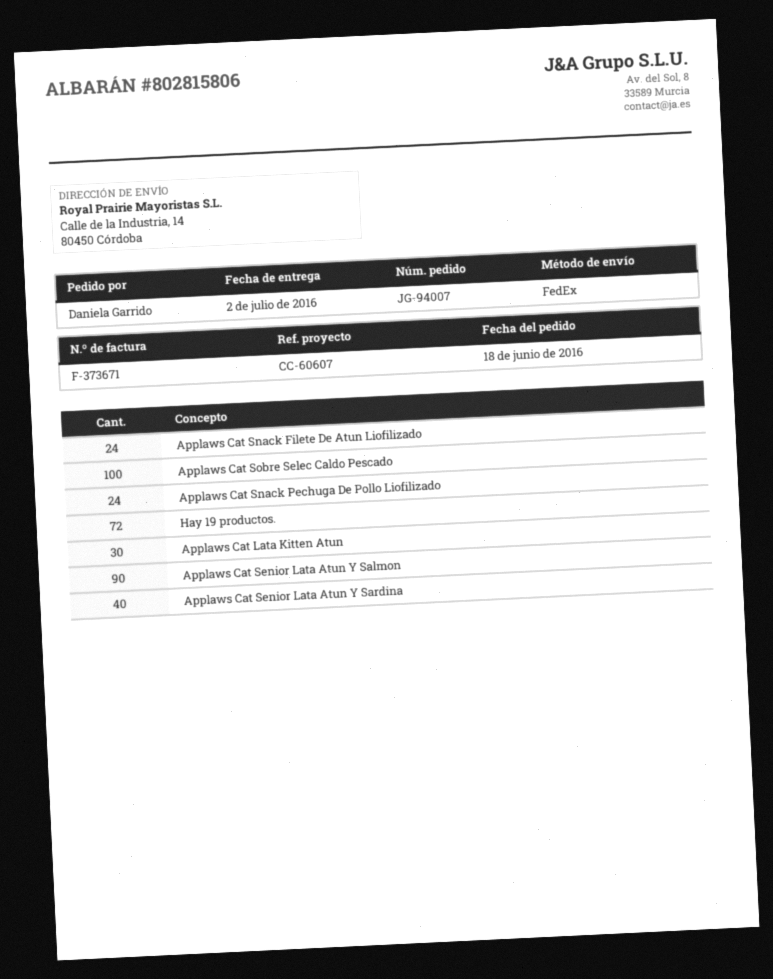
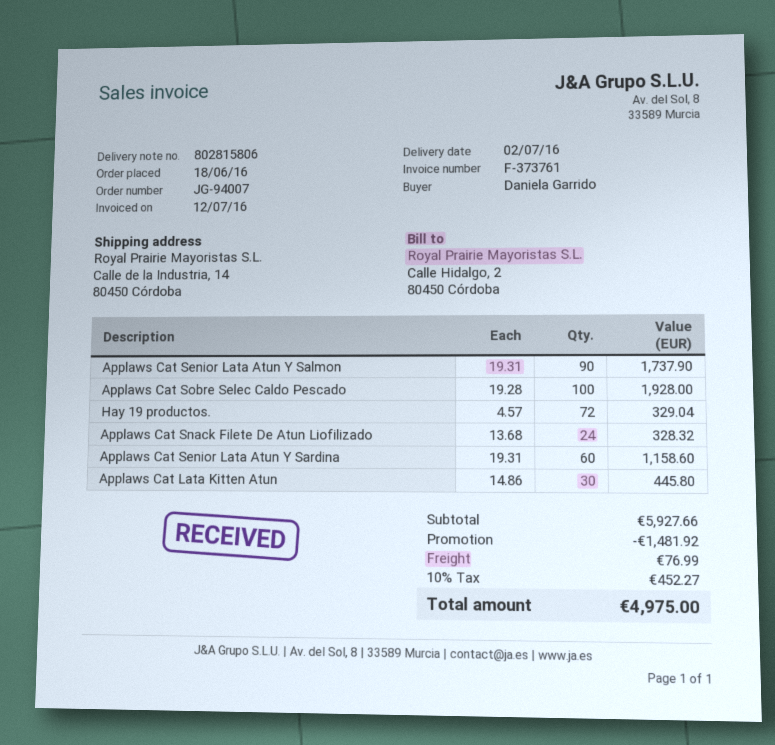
invoice number: F-373671 -> F-373761
Applaws Cat Snack Pechuga De Pollo Liofilizado: 24 -> none
Applaws Cat Senior Lata Atun Y Sardina: 40 -> 60

